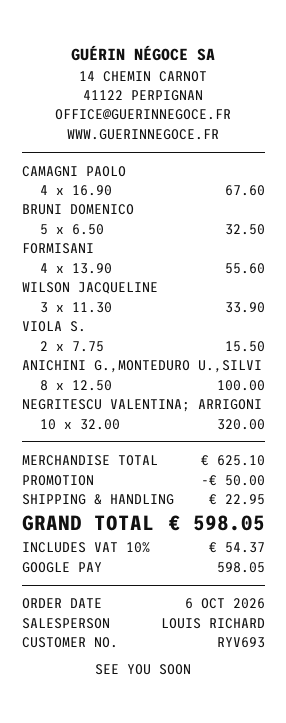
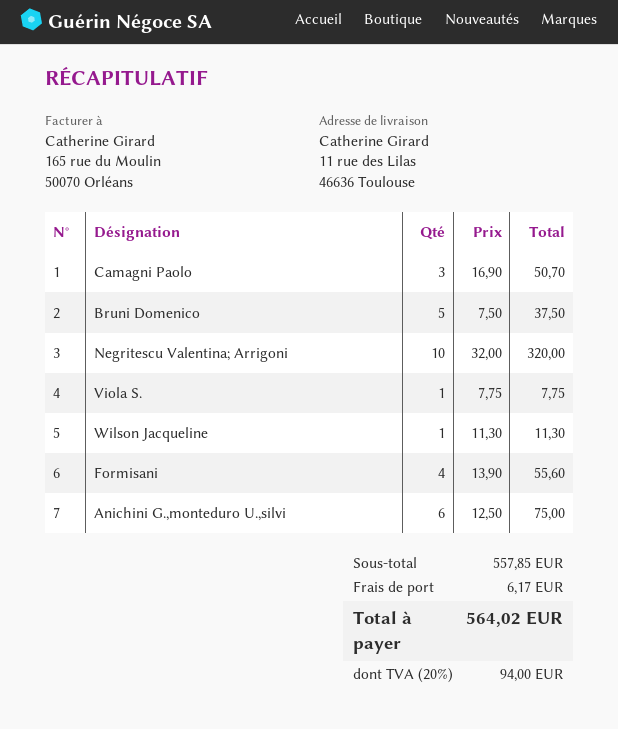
CAMAGNI PAOLO: 4 x 16.90 = 67.60 -> 3 x 16.90 = 50.70
BRUNI DOMENICO: 5 x 6.50 = 32.50 -> 5 x 7.50 = 37.50
WILSON JACQUELINE: 3 x 11.30 = 33.90 -> 1 x 11.30 = 11.30
VIOLA S.: 2 x 7.75 = 15.50 -> 1 x 7.75 = 7.75
ANICHINI G.,MONTEDURO U.,SILVI: 8 x 12.50 = 100.00 -> 6 x 12.50 = 75.00
subtotal: 625.10 -> 557.85
discount: 50.00 -> none
shipping: 22.95 -> 6.17
tax: 10% = 54.37 -> 20% = 94.00
total: 598.05 -> 564.02

